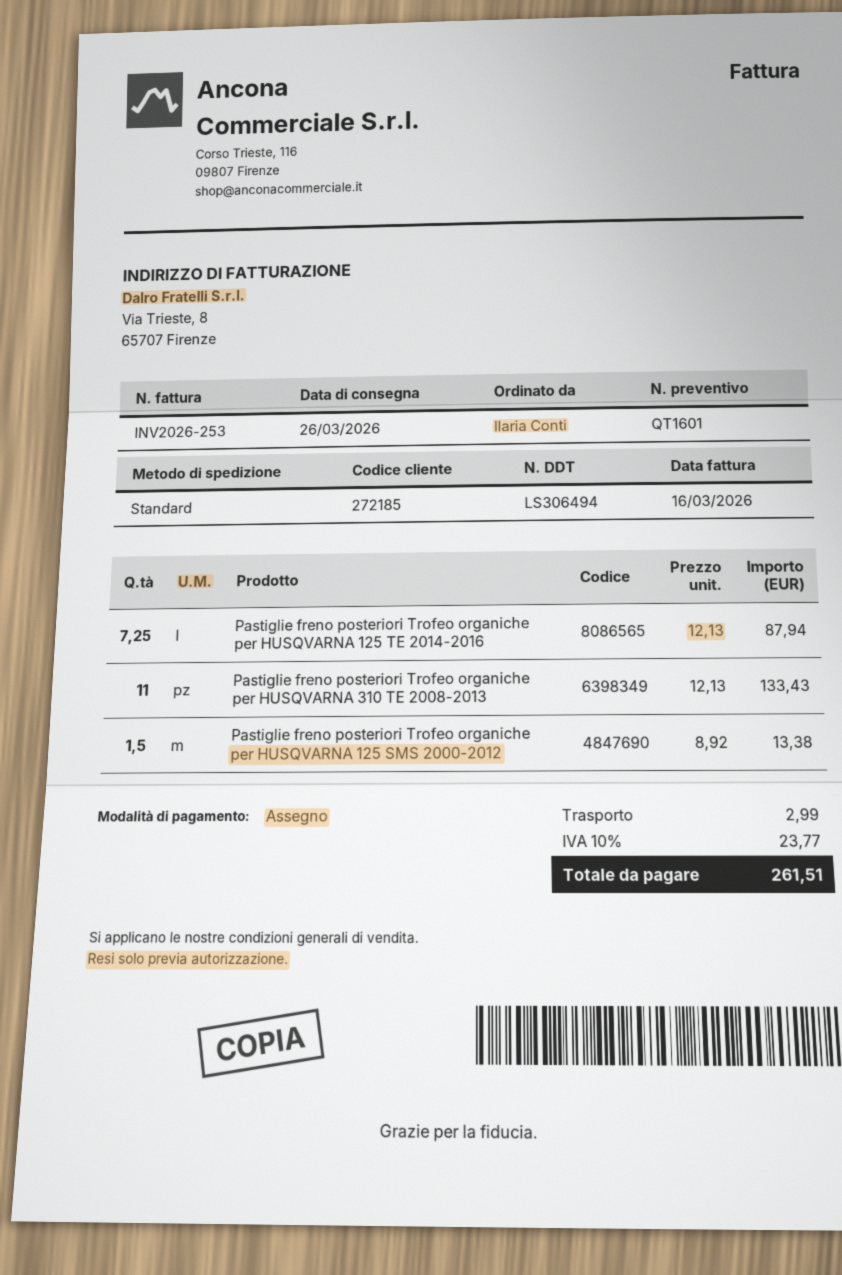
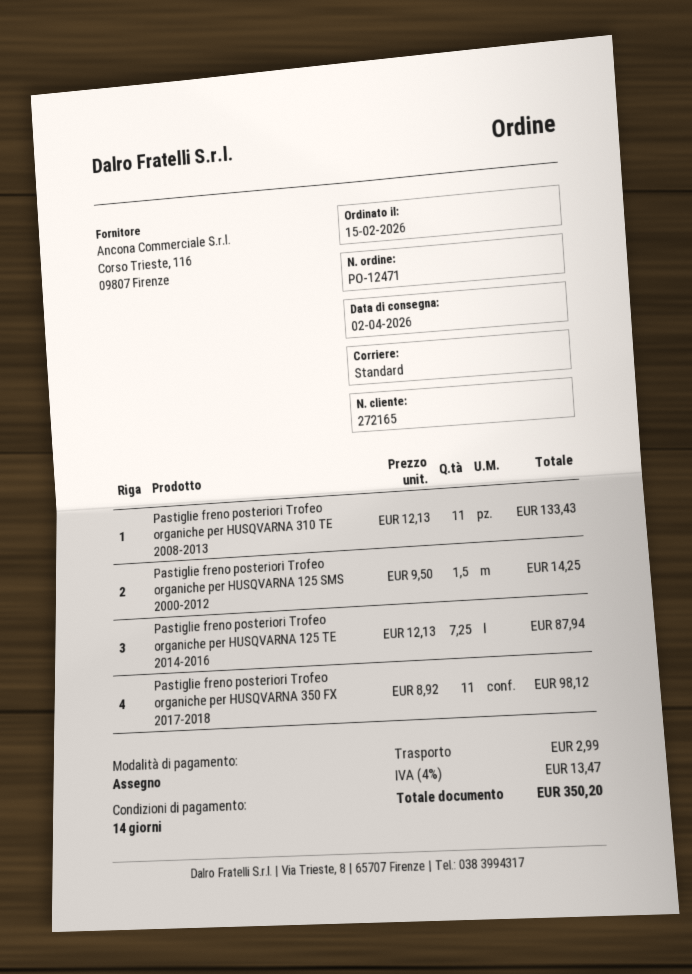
delivery date: 2026-03-26 -> 2026-04-02
customer number: 272185 -> 272165
Pastiglie freno posteriori Trofeo organiche per HUSQVARNA 125 SMS 2000-2012: 1.5 x 8.92 = 13.38 -> 1.5 x 9.50 = 14.25
Pastiglie freno posteriori Trofeo organiche per HUSQVARNA 350 FX 2017-2018: none -> 11 x 8.92 = 98.12
tax: 10% = 23.77 -> 4% = 13.47
total: 261.51 -> 350.20

